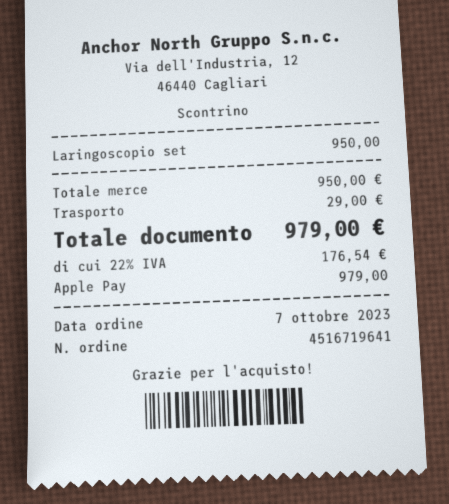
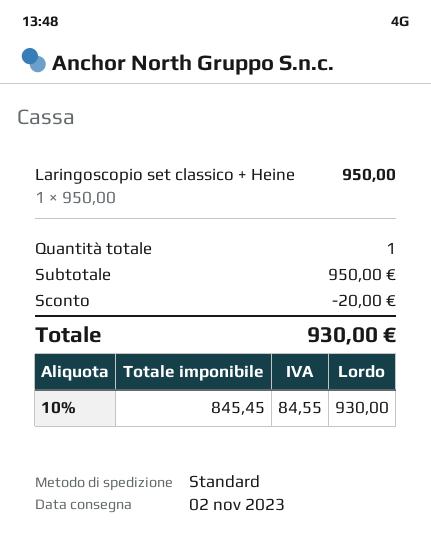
discount: none -> 20.00
shipping: 29.00 -> none
tax: 22% = 176.54 -> 10% = 84.55
total: 979.00 -> 930.00

